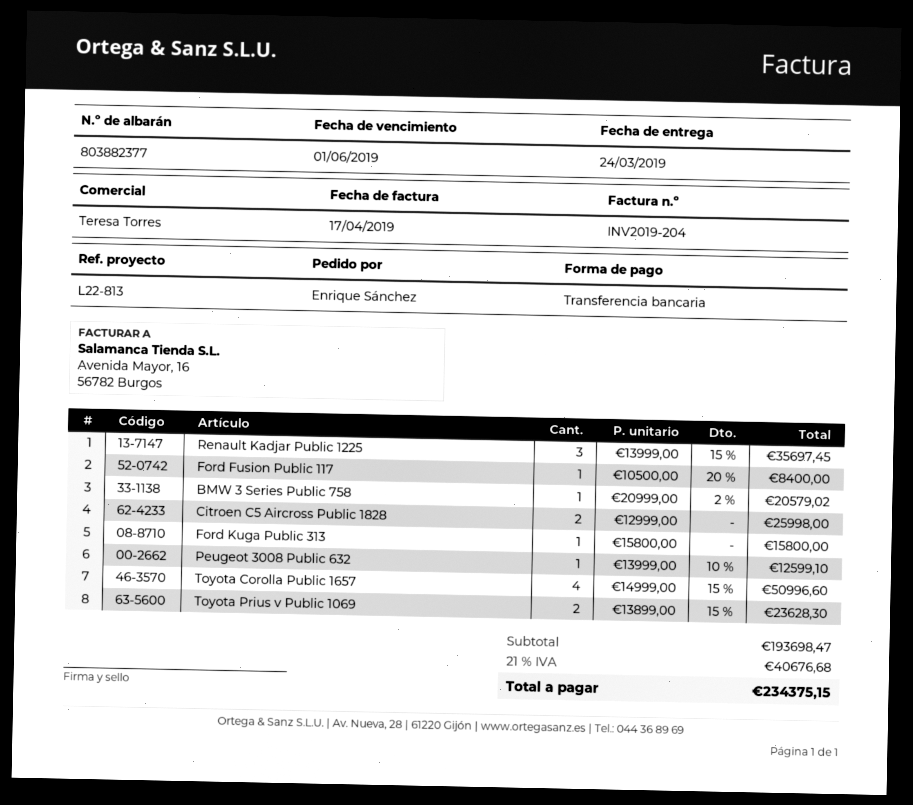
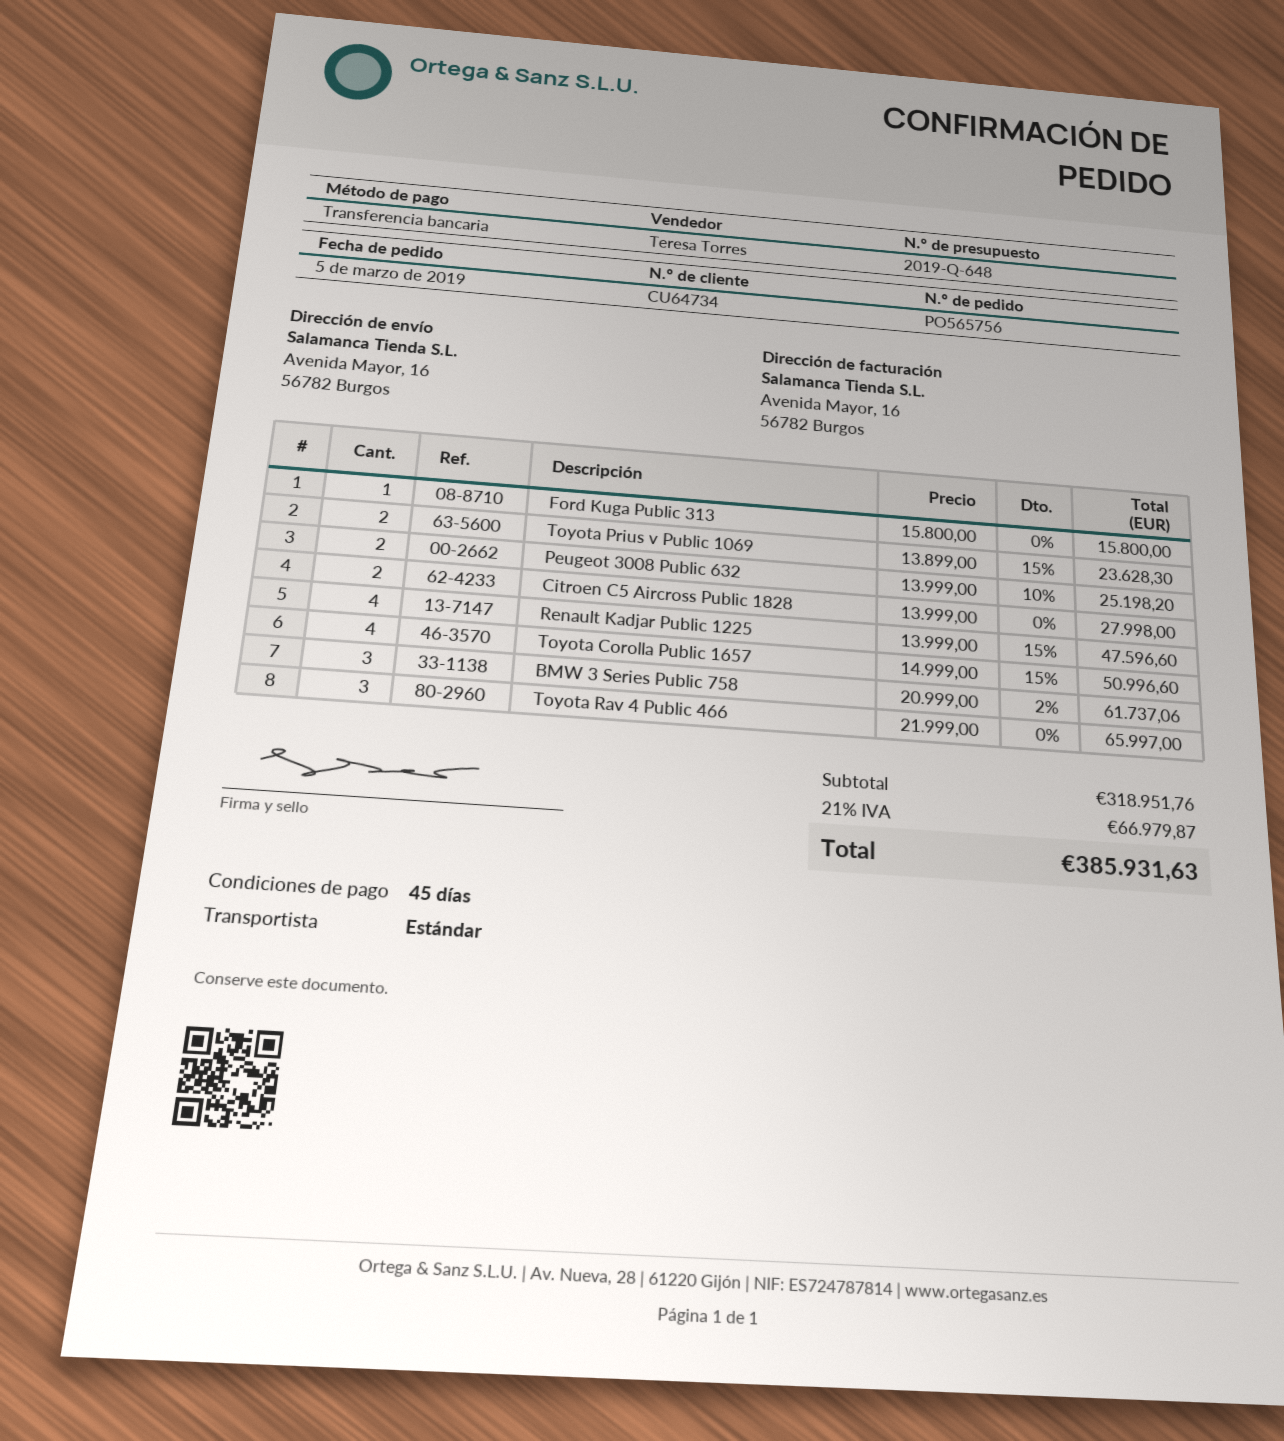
Renault Kadjar Public 1225: 3 x 13999.00 - 15% = 35697.45 -> 4 x 13999.00 - 15% = 47596.60
Ford Fusion Public 117: 1 x 10500.00 - 20% = 8400.00 -> none
BMW 3 Series Public 758: 1 x 20999.00 - 2% = 20579.02 -> 3 x 20999.00 - 2% = 61737.06
Citroen C5 Aircross Public 1828: 2 x 12999.00 = 25998.00 -> 2 x 13999.00 = 27998.00
Peugeot 3008 Public 632: 1 x 13999.00 - 10% = 12599.10 -> 2 x 13999.00 - 10% = 25198.20
Toyota Rav 4 Public 466: none -> 3 x 21999.00 = 65997.00
subtotal: 193698.47 -> 318951.76
tax: 21% = 40676.68 -> 21% = 66979.87
total: 234375.15 -> 385931.63

